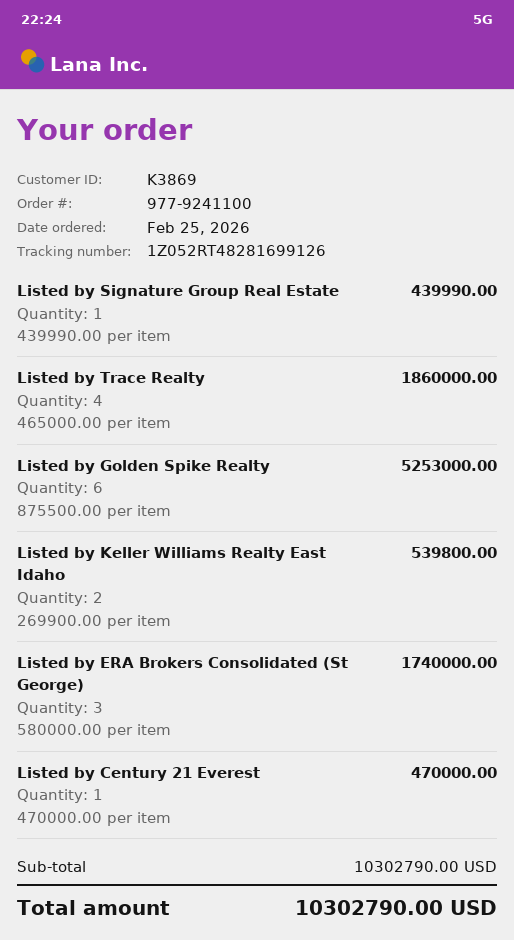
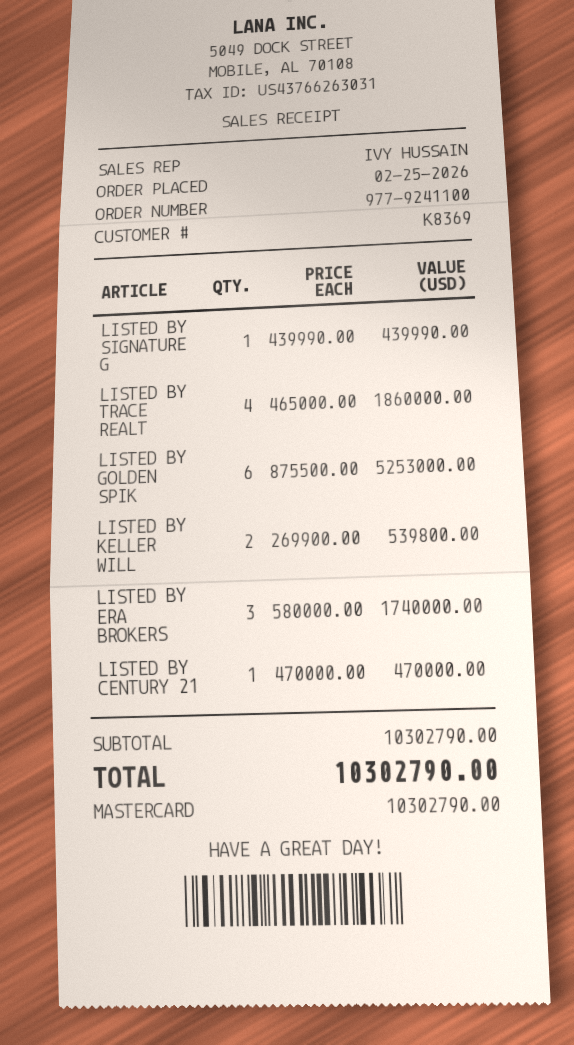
customer number: K3869 -> K8369

